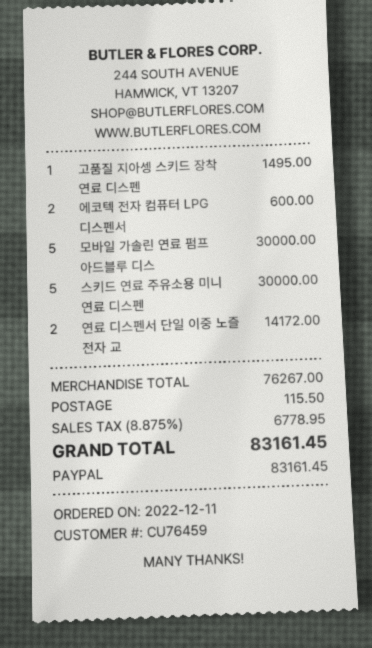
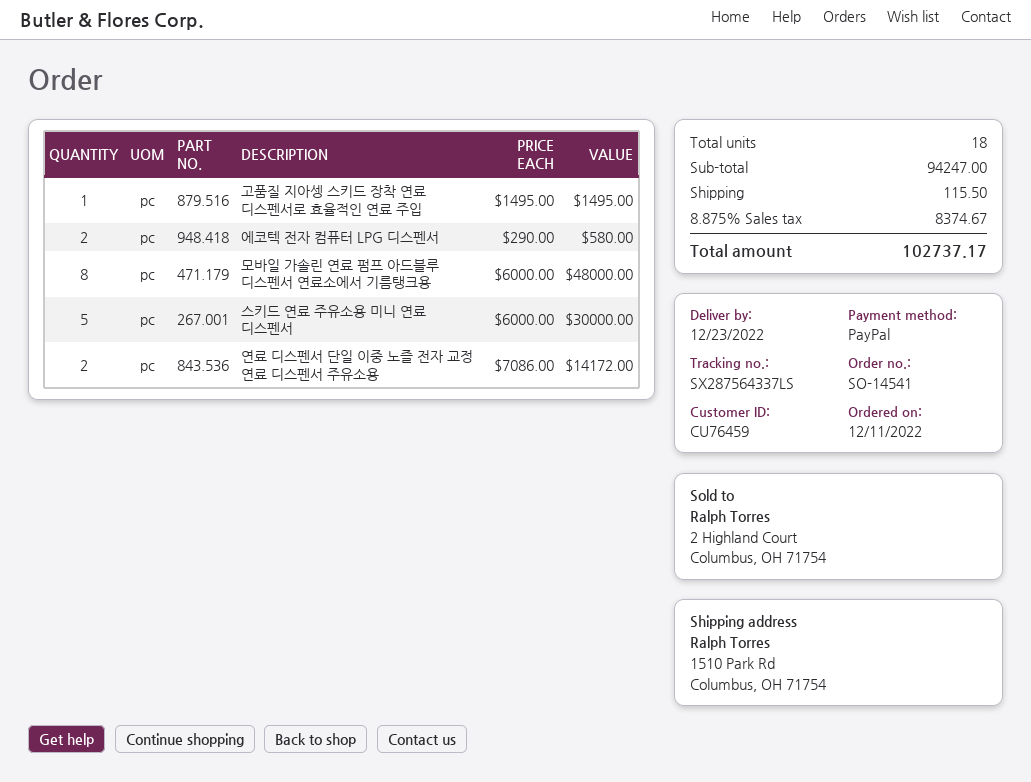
에코텍 전자 컴퓨터 LPG 디스펜서: 2 for 600.00 -> 2 for 580.00
모바일 가솔린 연료 펌프 아드블루 디스: 5 for 30000.00 -> 8 for 48000.00
subtotal: 76267.00 -> 94247.00
tax: 8.875% = 6778.95 -> 8.875% = 8374.67
total: 83161.45 -> 102737.17

